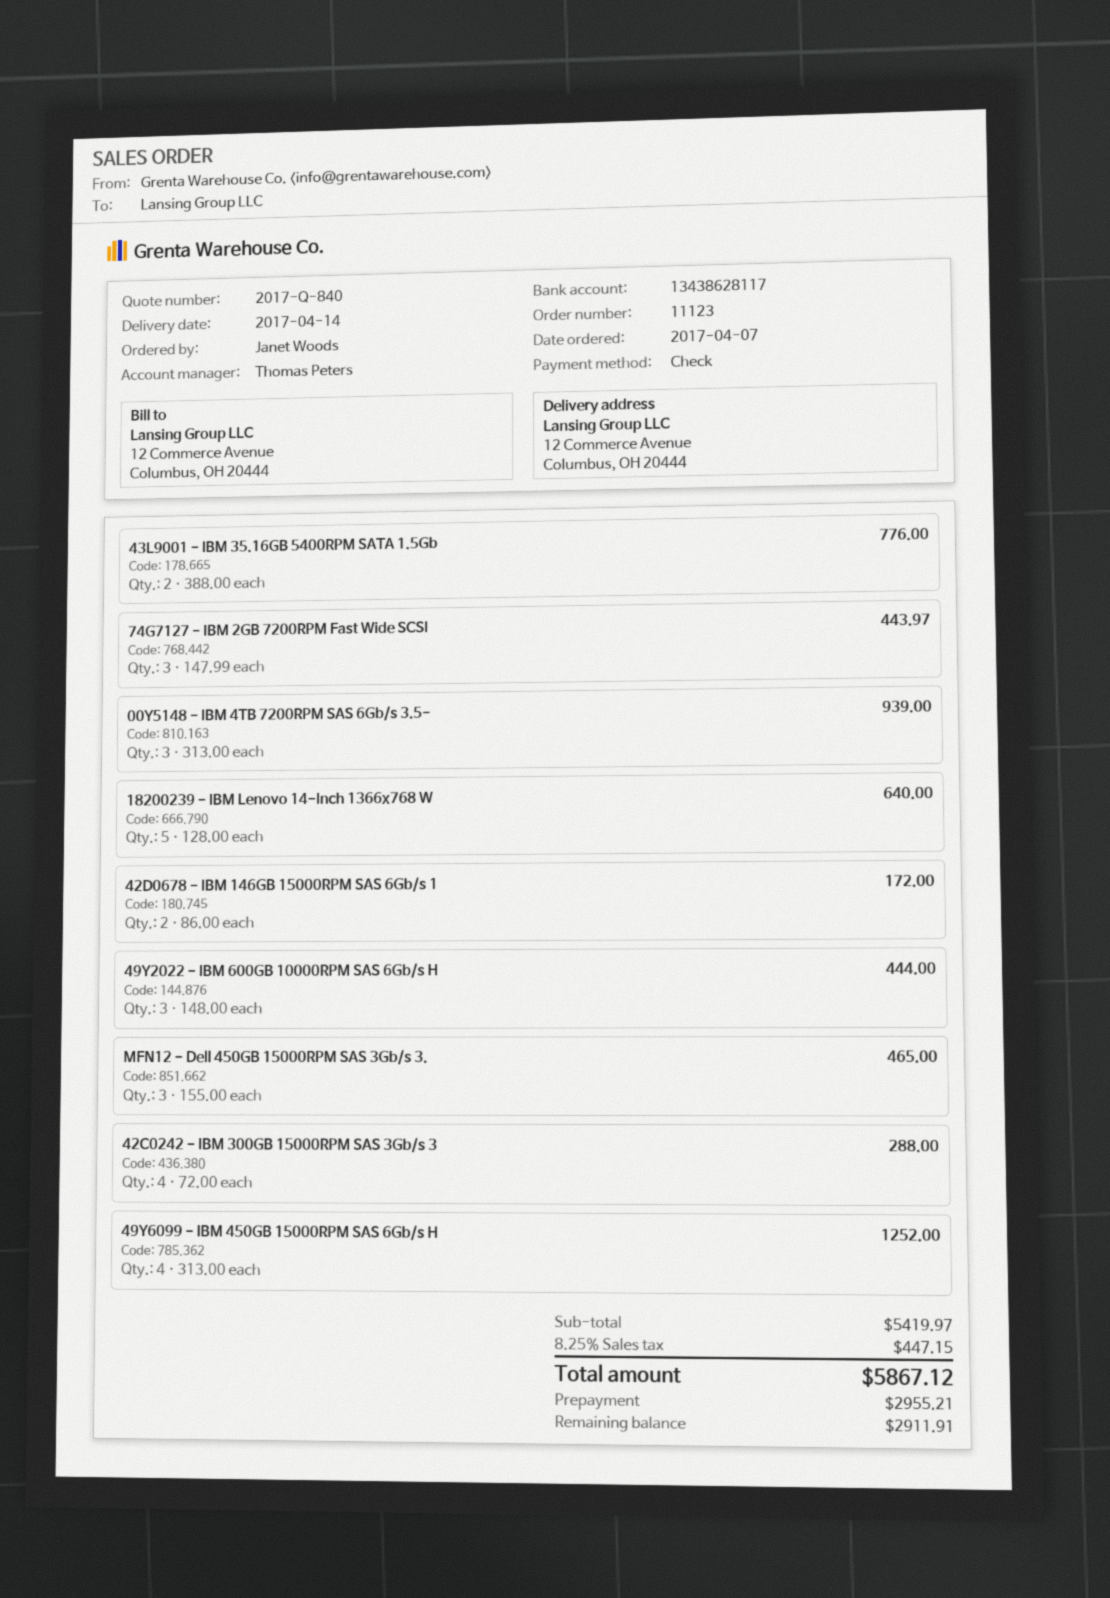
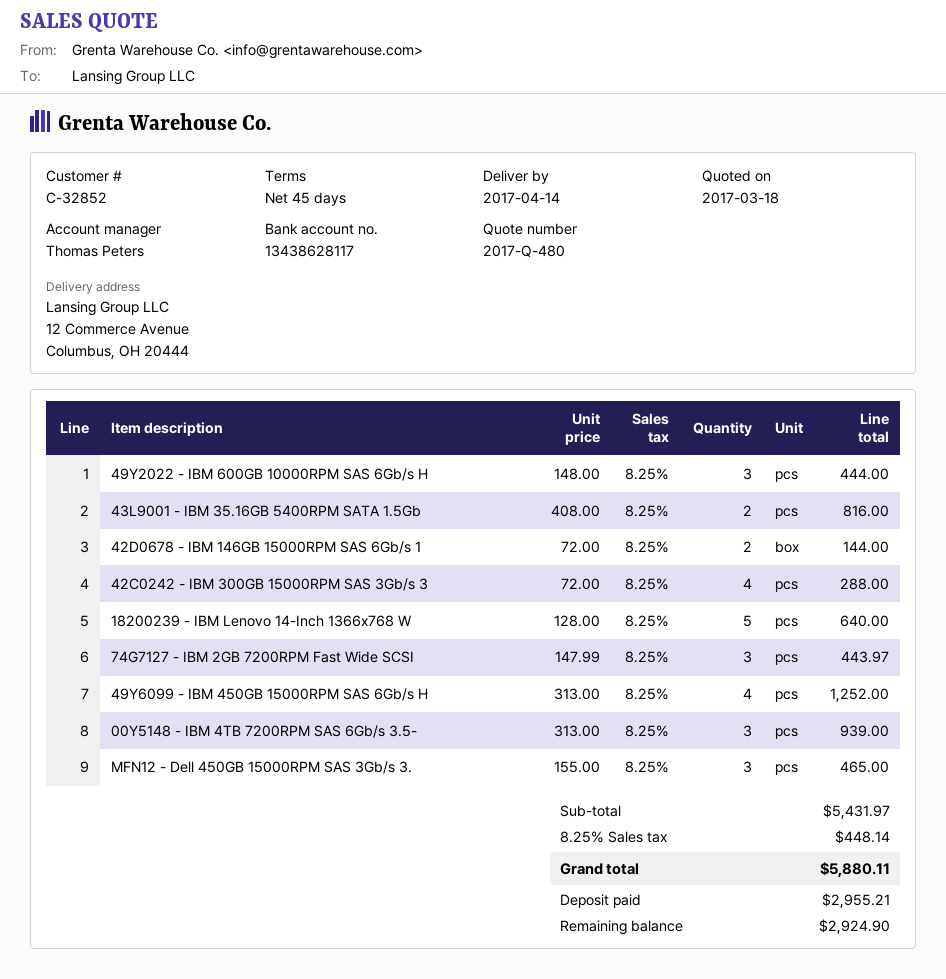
quote number: 2017-Q-840 -> 2017-Q-480
43L9001 - IBM 35.16GB 5400RPM SATA 1.5Gb: 2 x 388.00 = 776.00 -> 2 x 408.00 = 816.00
42D0678 - IBM 146GB 15000RPM SAS 6Gb/s 1: 2 x 86.00 = 172.00 -> 2 x 72.00 = 144.00
subtotal: 5419.97 -> 5431.97
tax: 8.25% = 447.15 -> 8.25% = 448.14
total: 5867.12 -> 5880.11
balance: 2911.91 -> 2924.90

